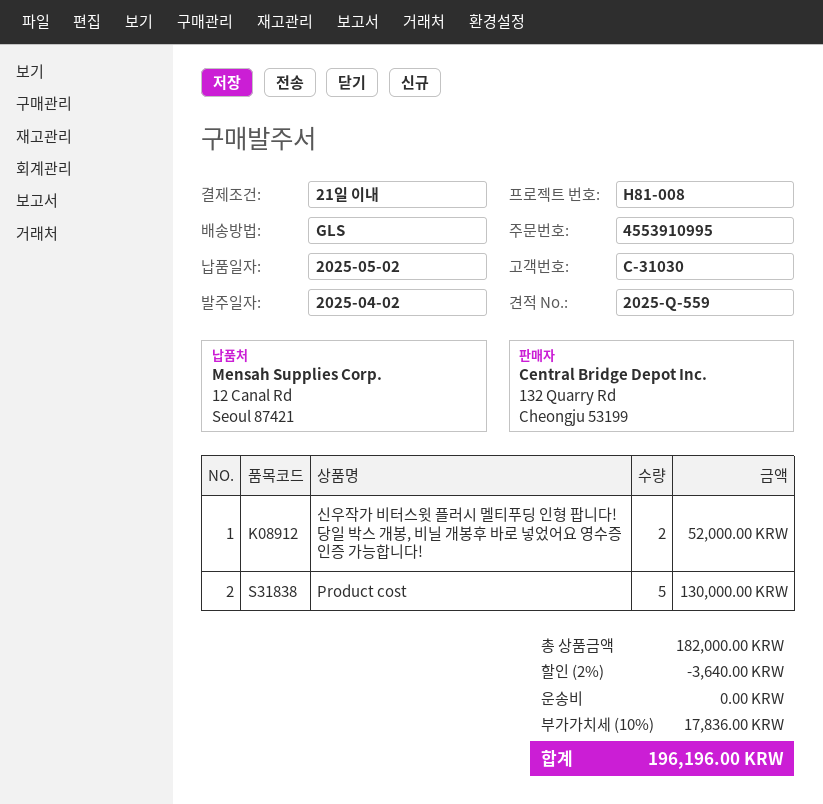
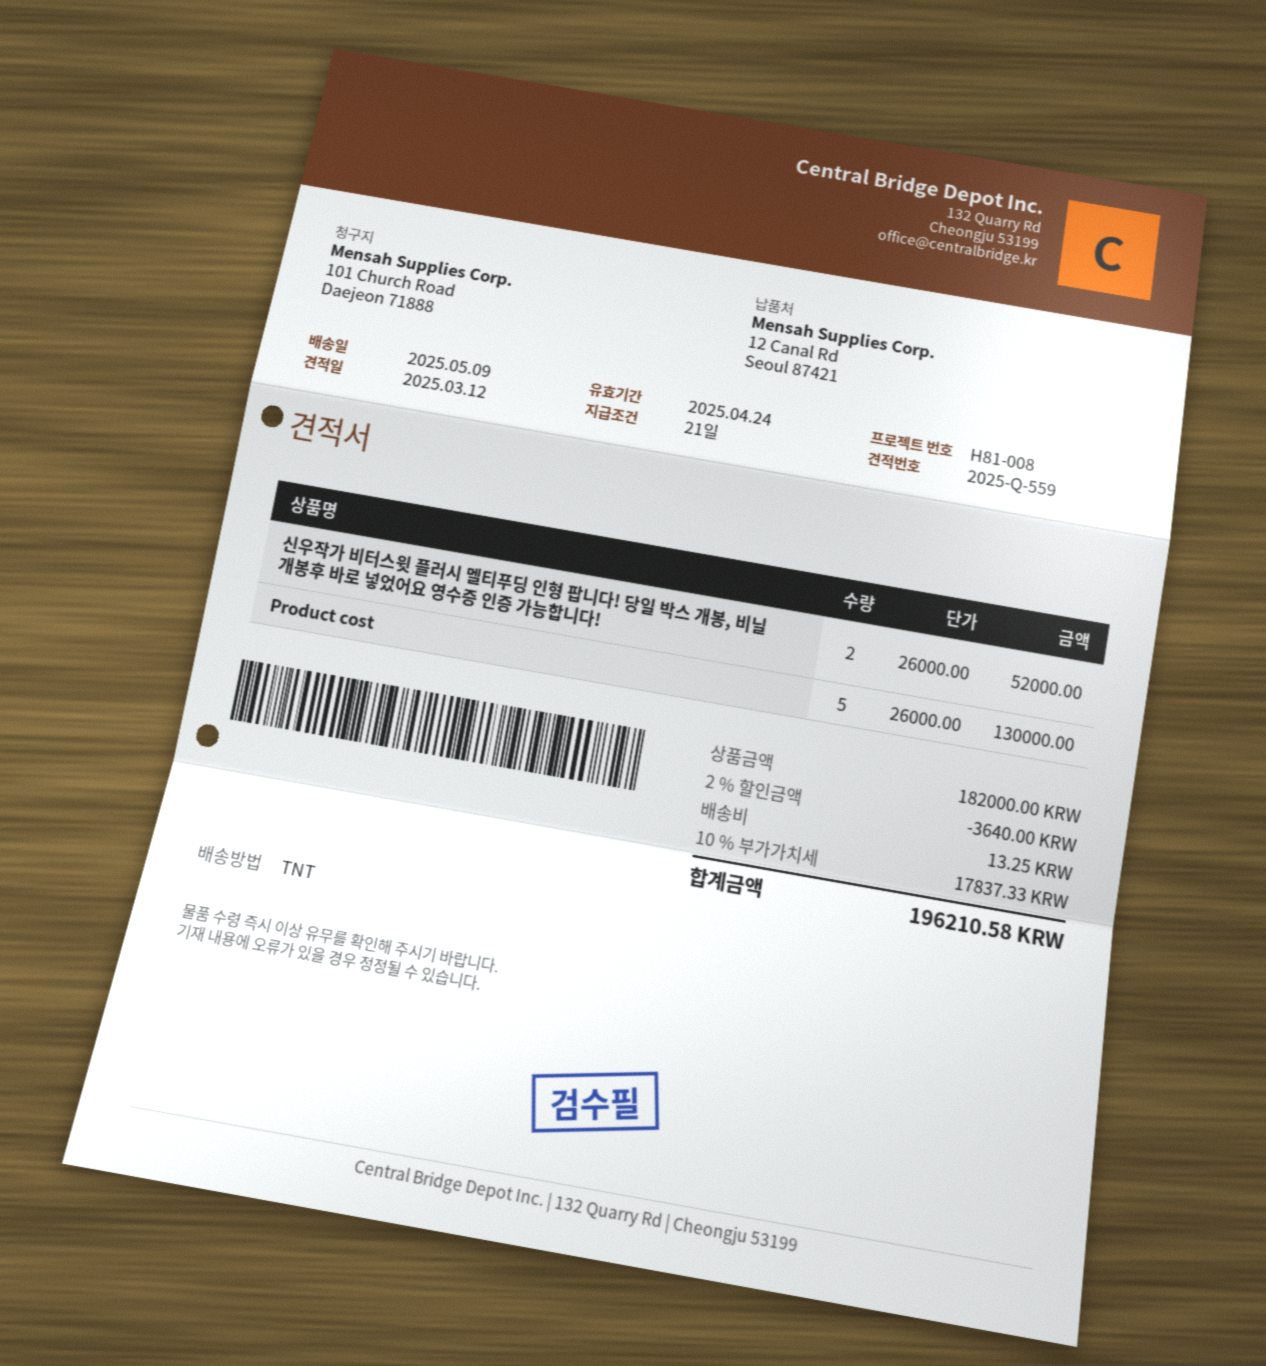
delivery date: 2025-05-02 -> 2025-05-09
shipping method: GLS -> TNT
shipping: 0.00 -> 13.25
tax: 10% = 17836.00 -> 10% = 17837.33
total: 196196.00 -> 196210.58

